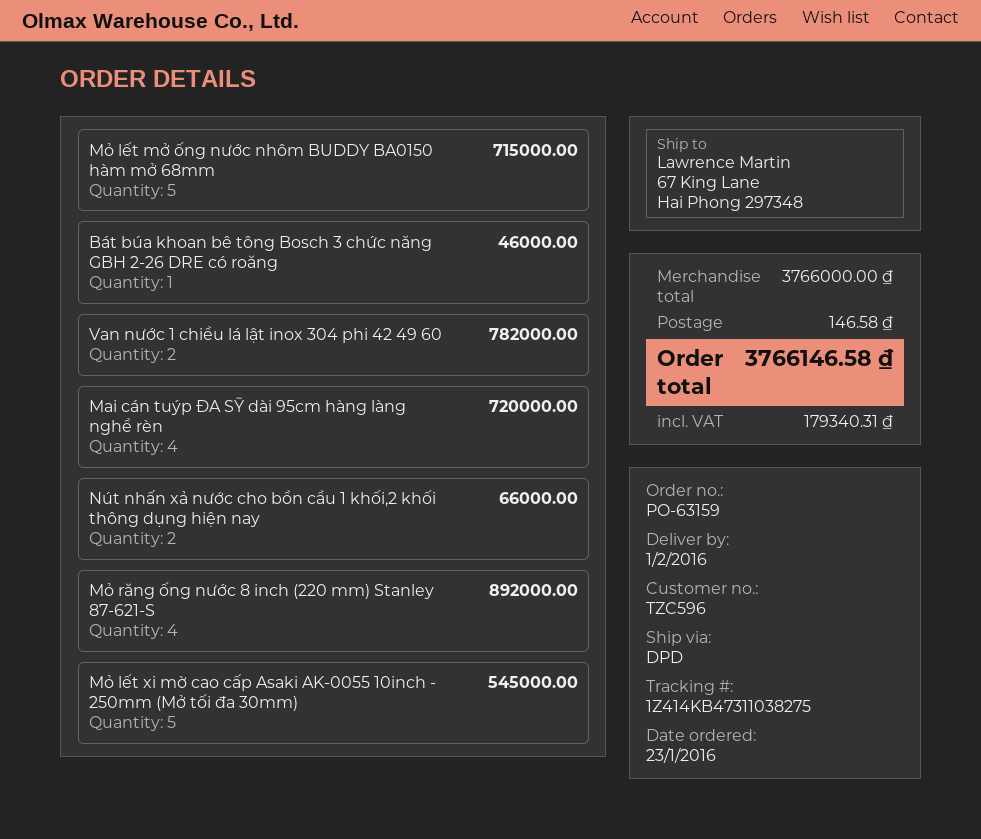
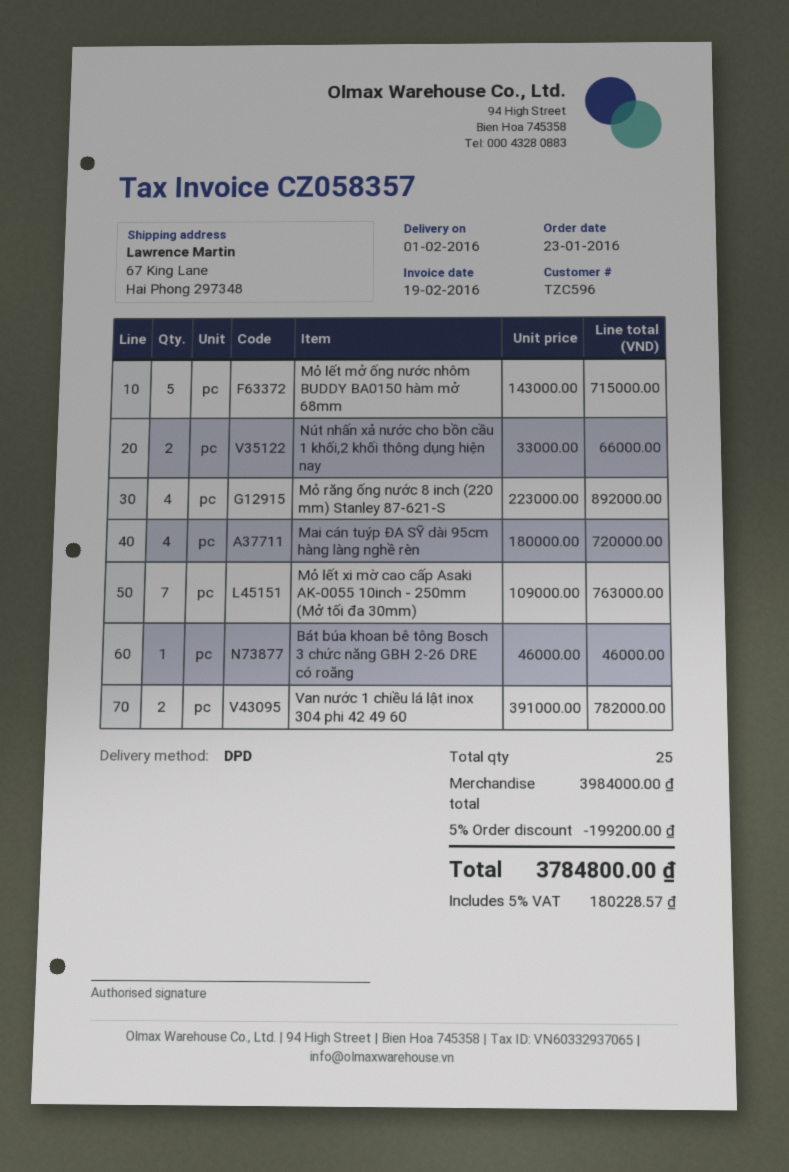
Mỏ lết xi mờ cao cấp Asaki AK-0055 10inch - 250mm (Mở tối đa 30mm): 5 for 545000.00 -> 7 for 763000.00
subtotal: 3766000.00 -> 3984000.00
discount: none -> 5% = 199200.00
shipping: 146.58 -> none
tax: 179340.31 -> 180228.57
total: 3766146.58 -> 3784800.00

